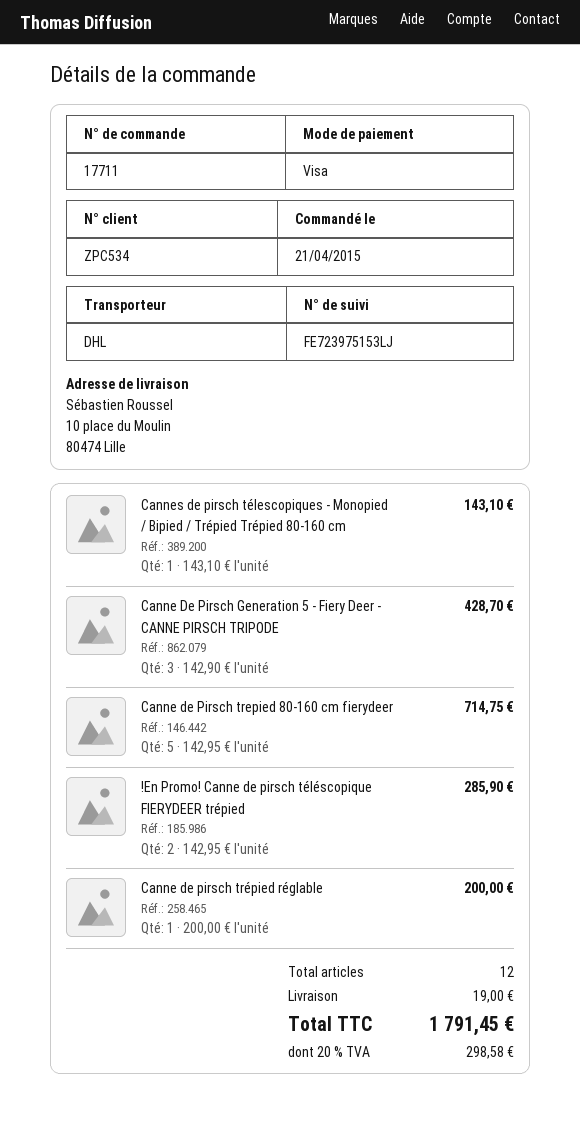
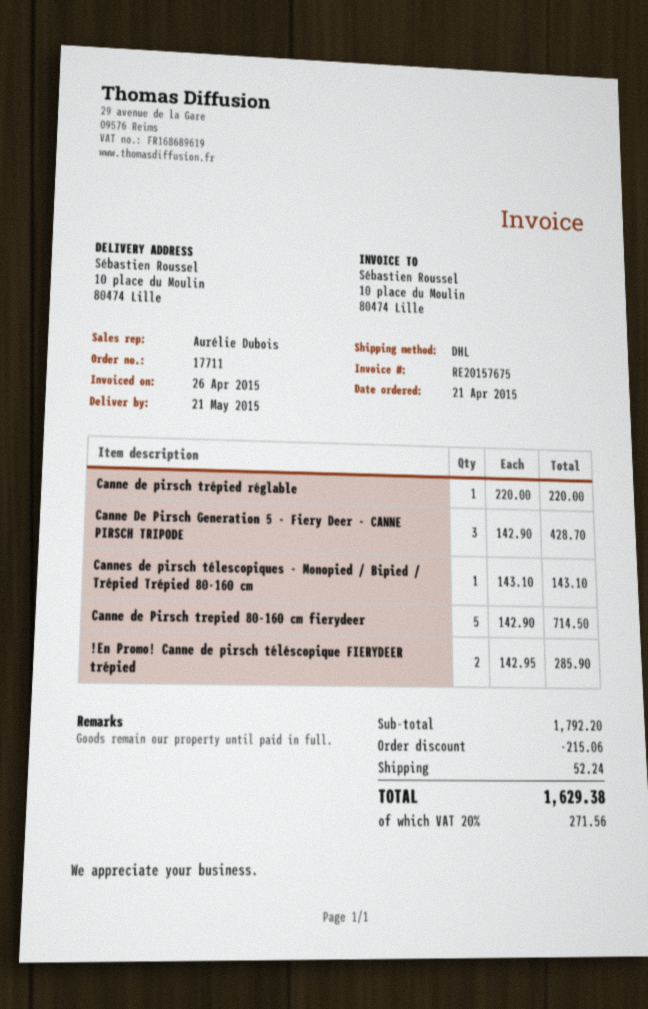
Canne de Pirsch trepied 80-160 cm fierydeer: 5 x 142.95 = 714.75 -> 5 x 142.90 = 714.50
Canne de pirsch trépied réglable: 1 x 200.00 = 200.00 -> 1 x 220.00 = 220.00
discount: none -> 215.06
shipping: 19.00 -> 52.24
tax: 20% = 298.58 -> 20% = 271.56
total: 1791.45 -> 1629.38

